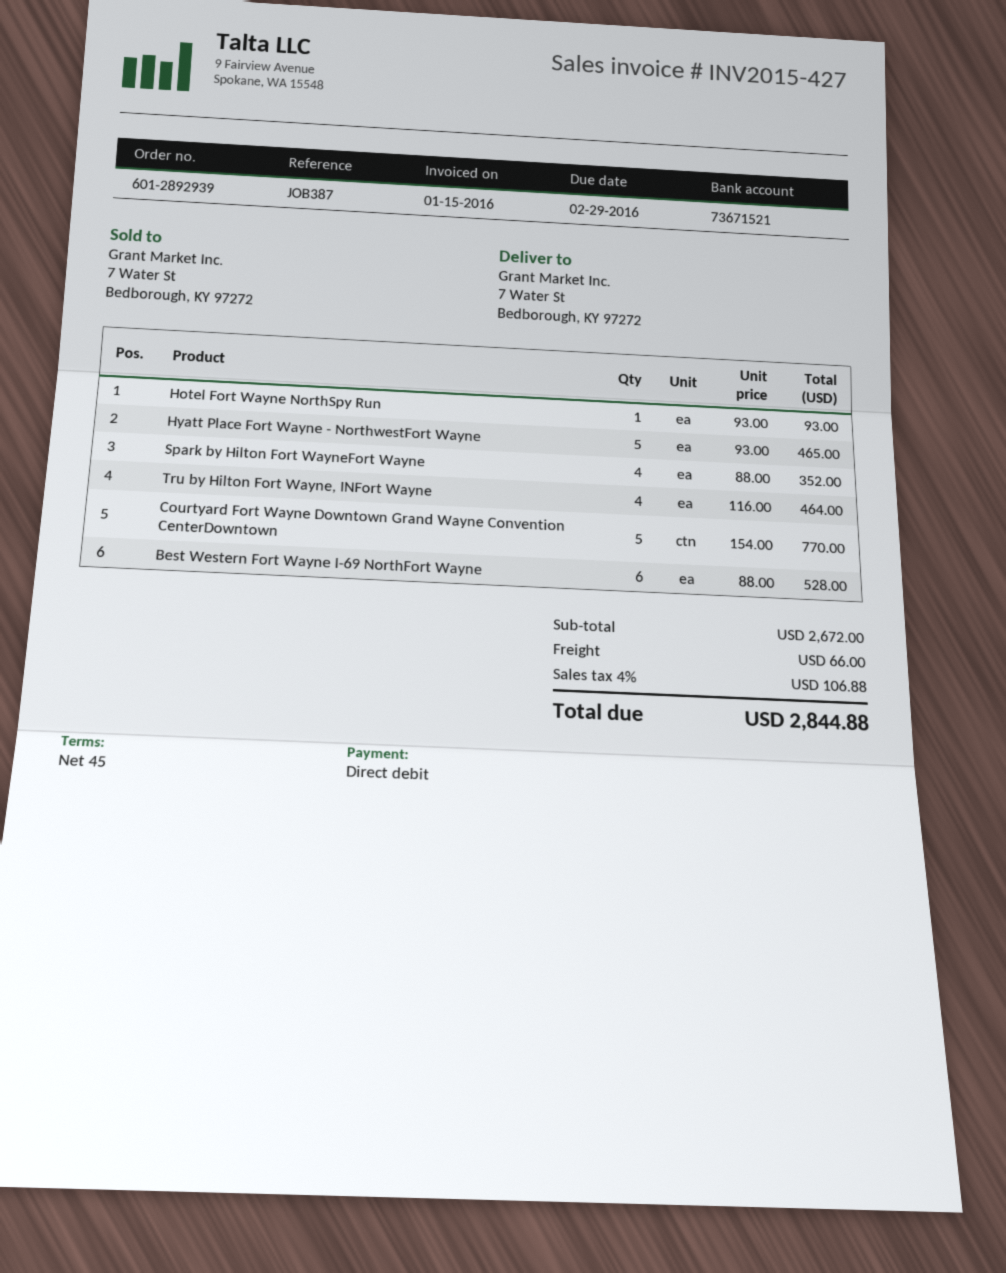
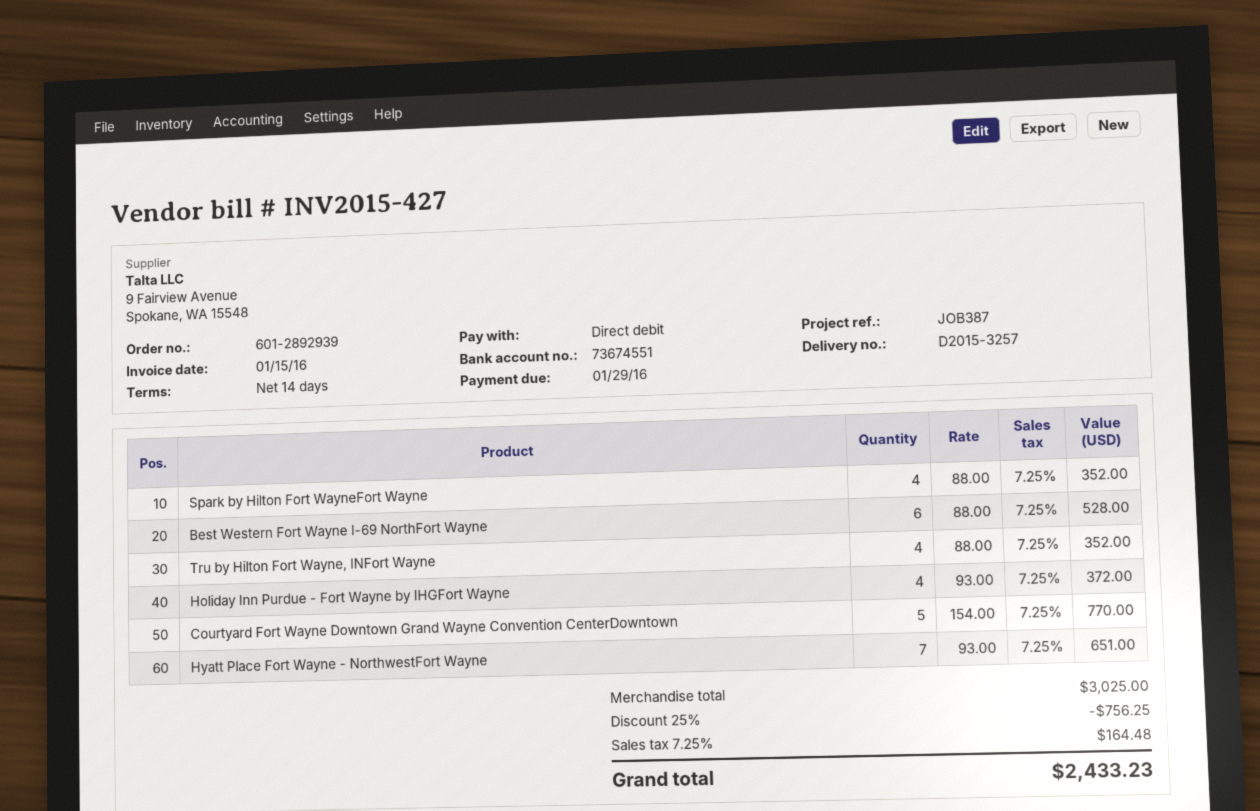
payment terms: 45 days -> 14 days
due date: 2016-02-29 -> 2016-01-29
bank account: 73671521 -> 73674551
Hotel Fort Wayne NorthSpy Run: 1 x 93.00 = 93.00 -> none
Hyatt Place Fort Wayne - NorthwestFort Wayne: 5 x 93.00 = 465.00 -> 7 x 93.00 = 651.00
Tru by Hilton Fort Wayne, INFort Wayne: 4 x 116.00 = 464.00 -> 4 x 88.00 = 352.00
Holiday Inn Purdue - Fort Wayne by IHGFort Wayne: none -> 4 x 93.00 = 372.00
subtotal: 2672.00 -> 3025.00
discount: none -> 25% = 756.25
shipping: 66.00 -> none
tax: 4% = 106.88 -> 7.25% = 164.48
total: 2844.88 -> 2433.23

